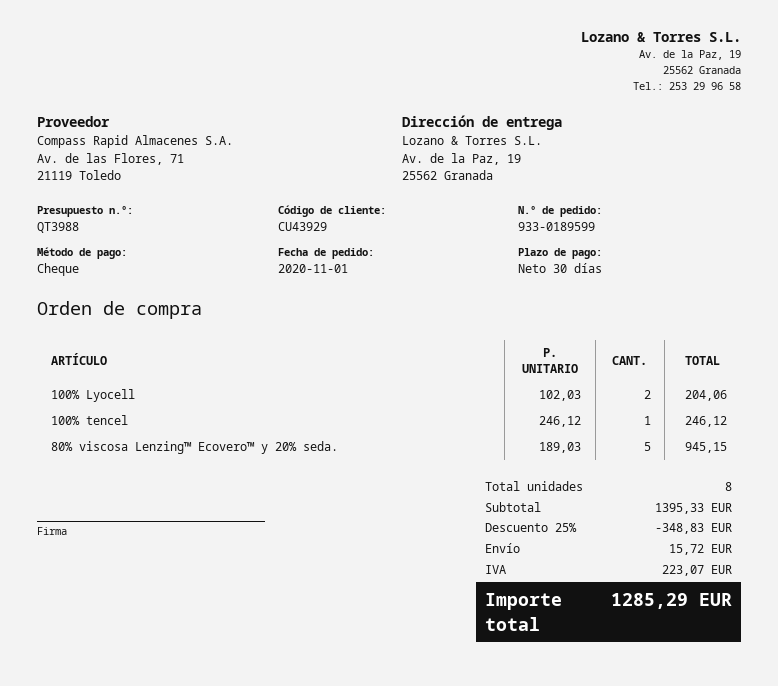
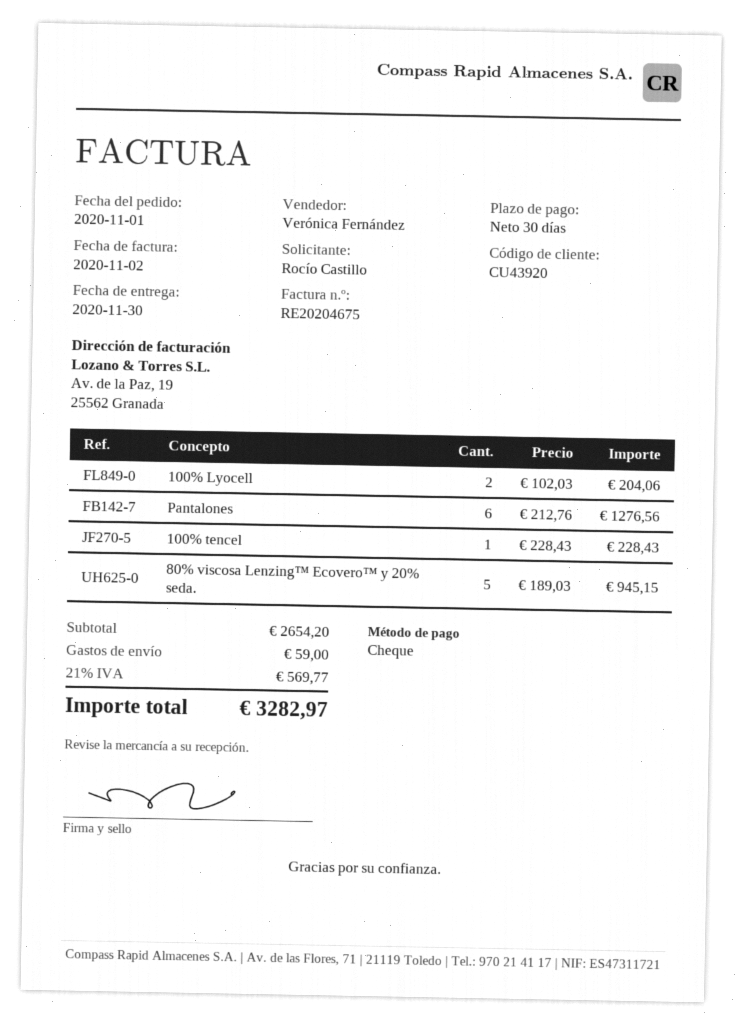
customer number: CU43929 -> CU43920
100% tencel: 1 x 246.12 = 246.12 -> 1 x 228.43 = 228.43
Pantalones: none -> 6 x 212.76 = 1276.56
subtotal: 1395.33 -> 2654.20
discount: 25% = 348.83 -> none
shipping: 15.72 -> 59.00
tax: 223.07 -> 569.77
total: 1285.29 -> 3282.97

